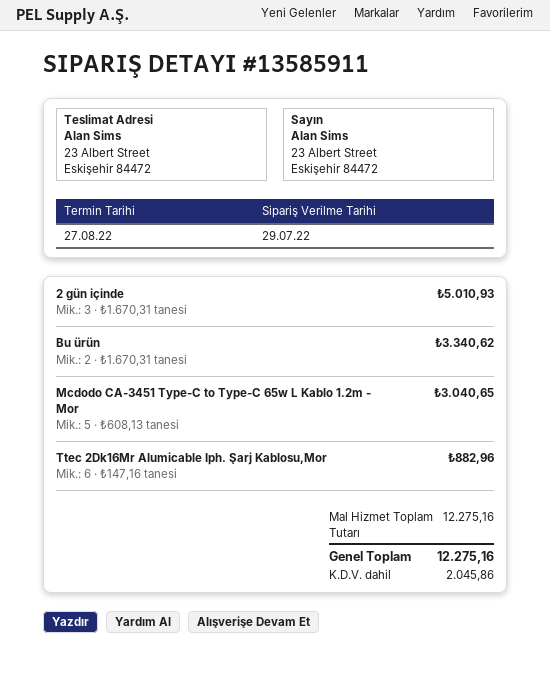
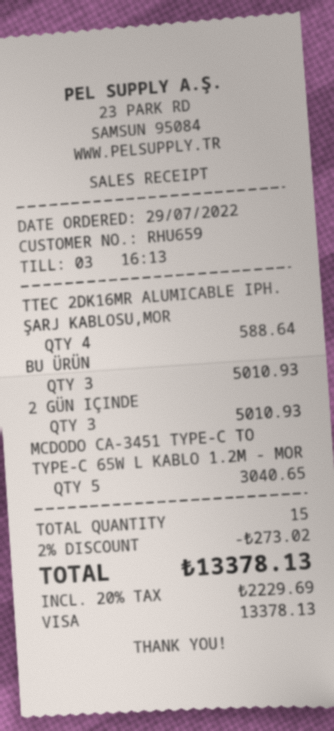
Bu ürün: 2 for 3340.62 -> 3 for 5010.93
Ttec 2Dk16Mr Alumicable Iph. Şarj Kablosu,Mor: 6 for 882.96 -> 4 for 588.64
discount: none -> 2% = 273.02
tax: 2045.86 -> 2229.69
total: 12275.16 -> 13378.13

